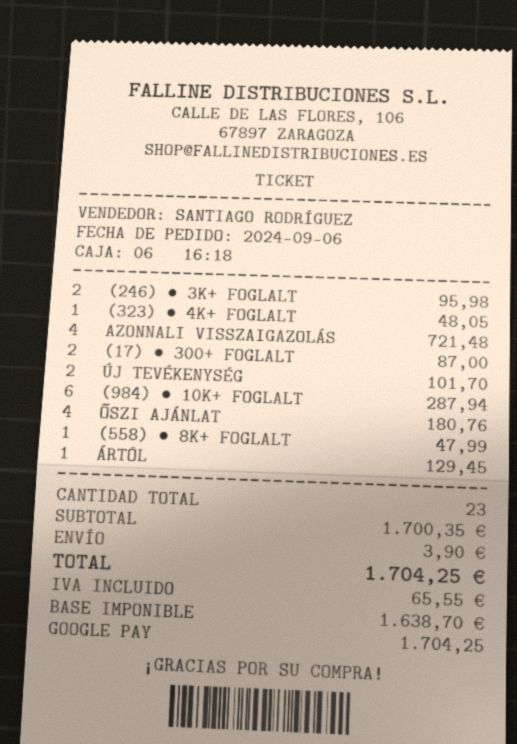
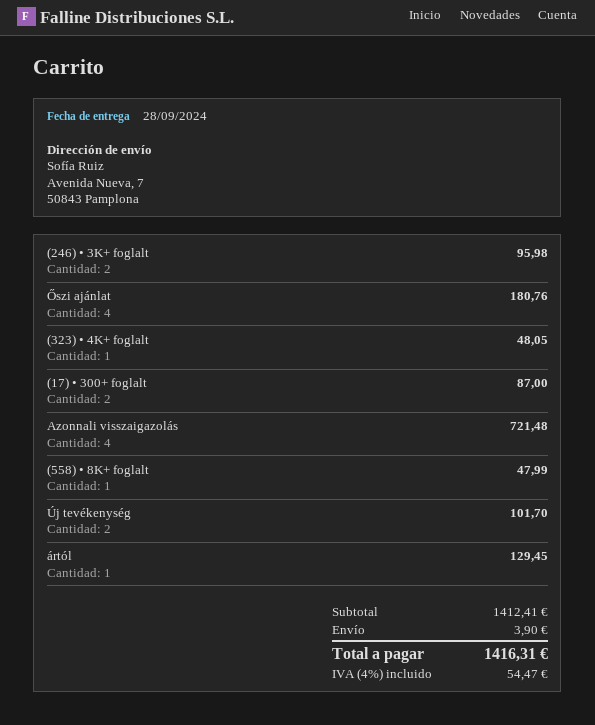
(984) • 10K+ FOGLALT: 6 for 287.94 -> none
subtotal: 1700.35 -> 1412.41
tax: 65.55 -> 54.47
total: 1704.25 -> 1416.31

